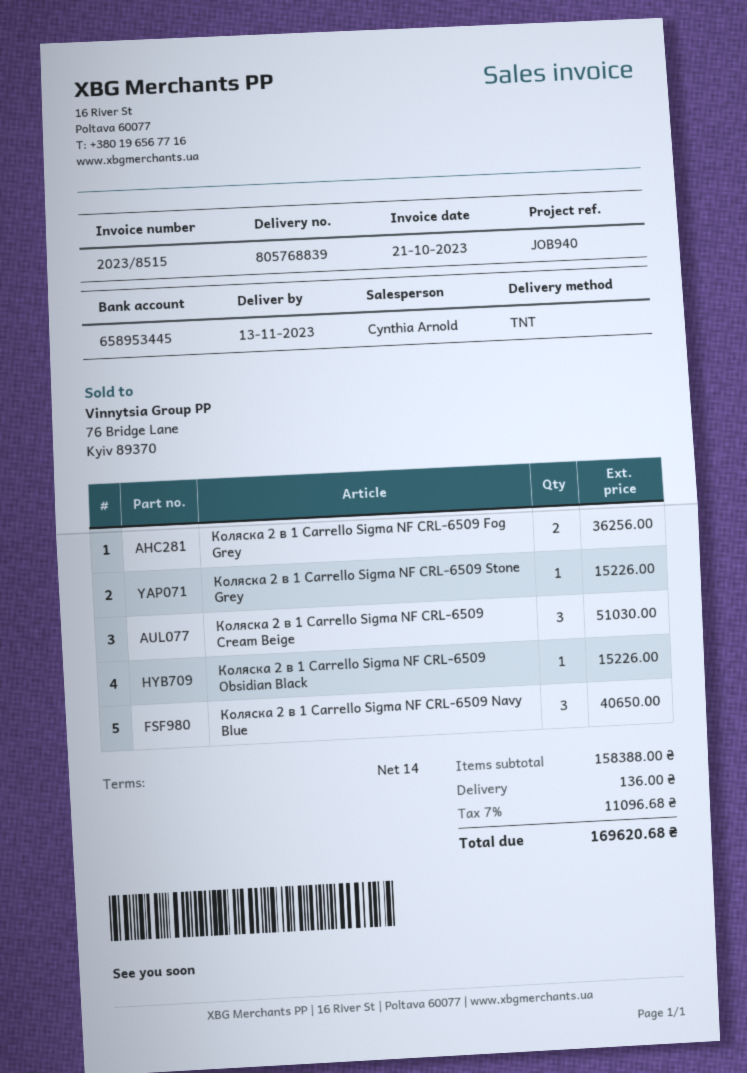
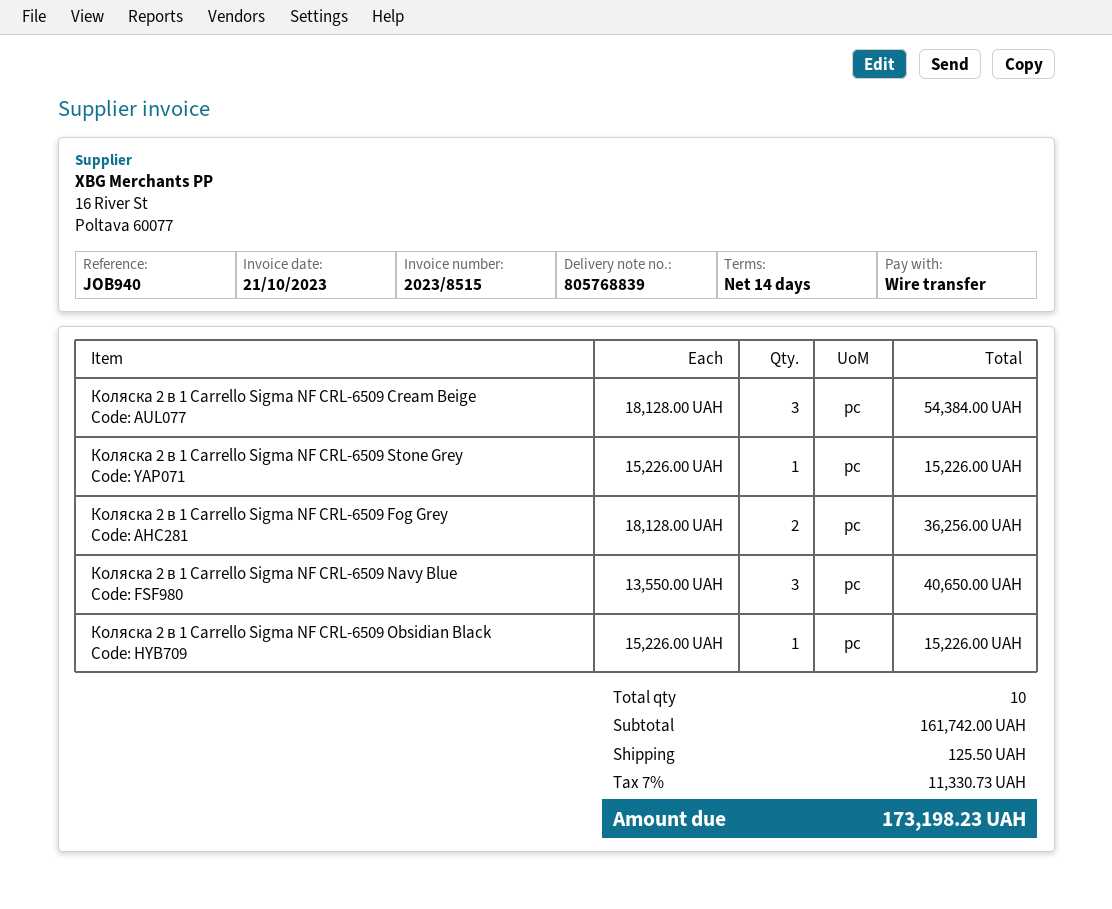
Коляска 2 в 1 Carrello Sigma NF CRL-6509 Cream Beige: 3 for 51030.00 -> 3 for 54384.00
subtotal: 158388.00 -> 161742.00
shipping: 136.00 -> 125.50
tax: 7% = 11096.68 -> 7% = 11330.73
total: 169620.68 -> 173198.23

